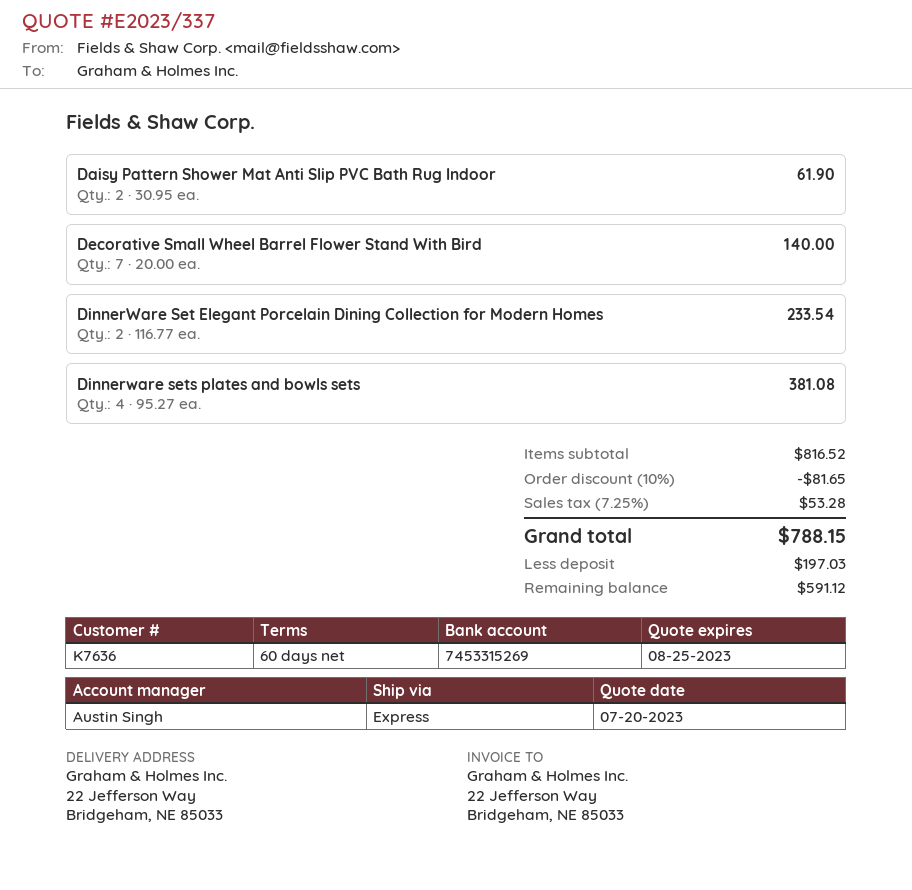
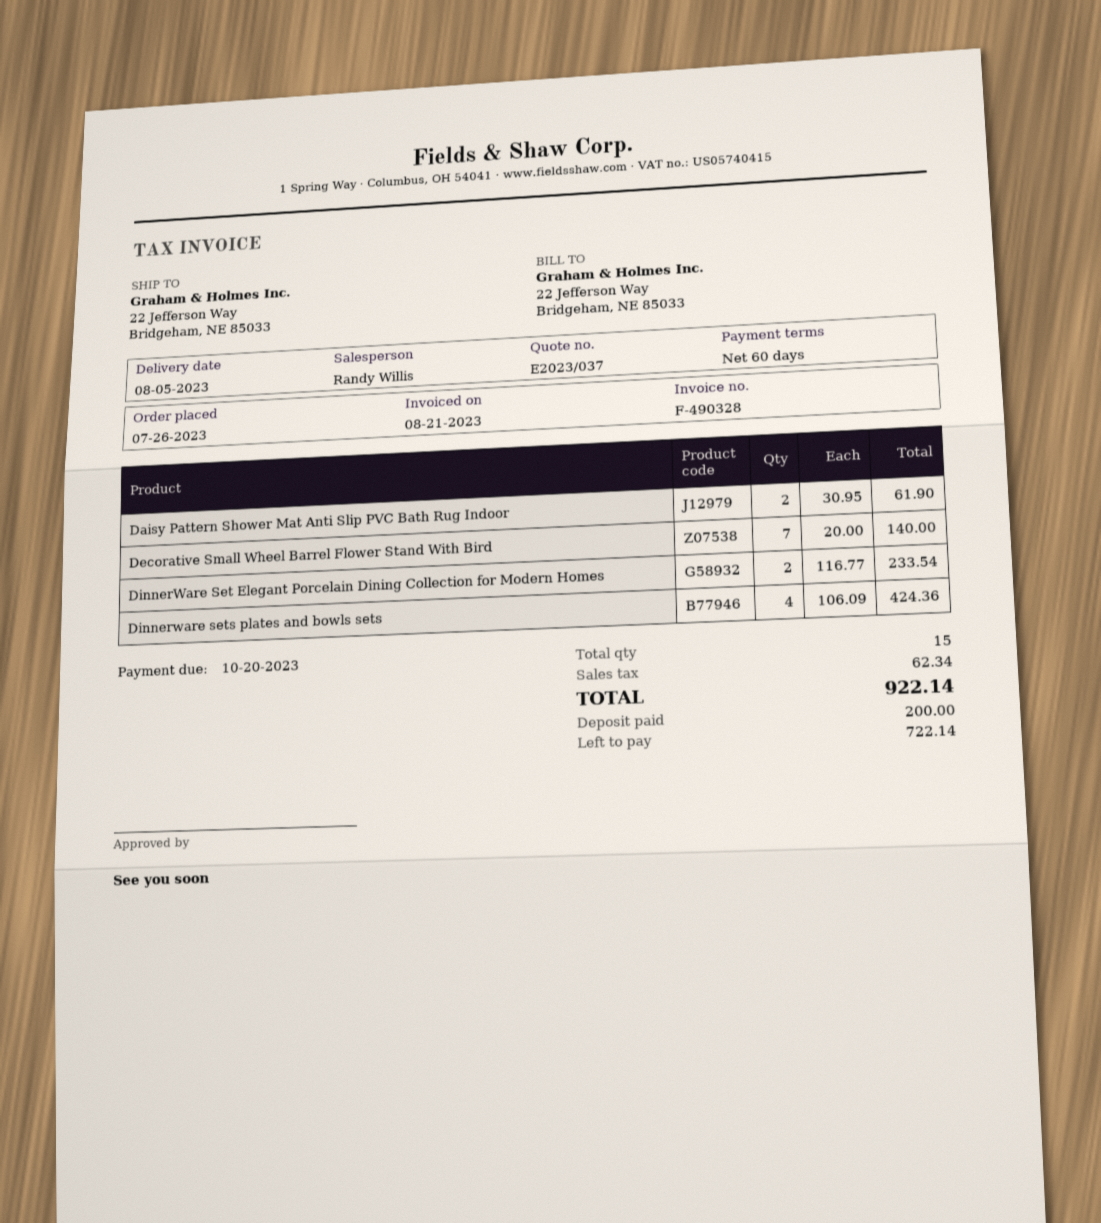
quote number: E2023/337 -> E2023/037
sales rep: Austin Singh -> Randy Willis
Dinnerware sets plates and bowls sets: 4 x 95.27 = 381.08 -> 4 x 106.09 = 424.36
discount: 10% = 81.65 -> none
tax: 53.28 -> 62.34
total: 788.15 -> 922.14
deposit: 197.03 -> 200.00
balance: 591.12 -> 722.14

